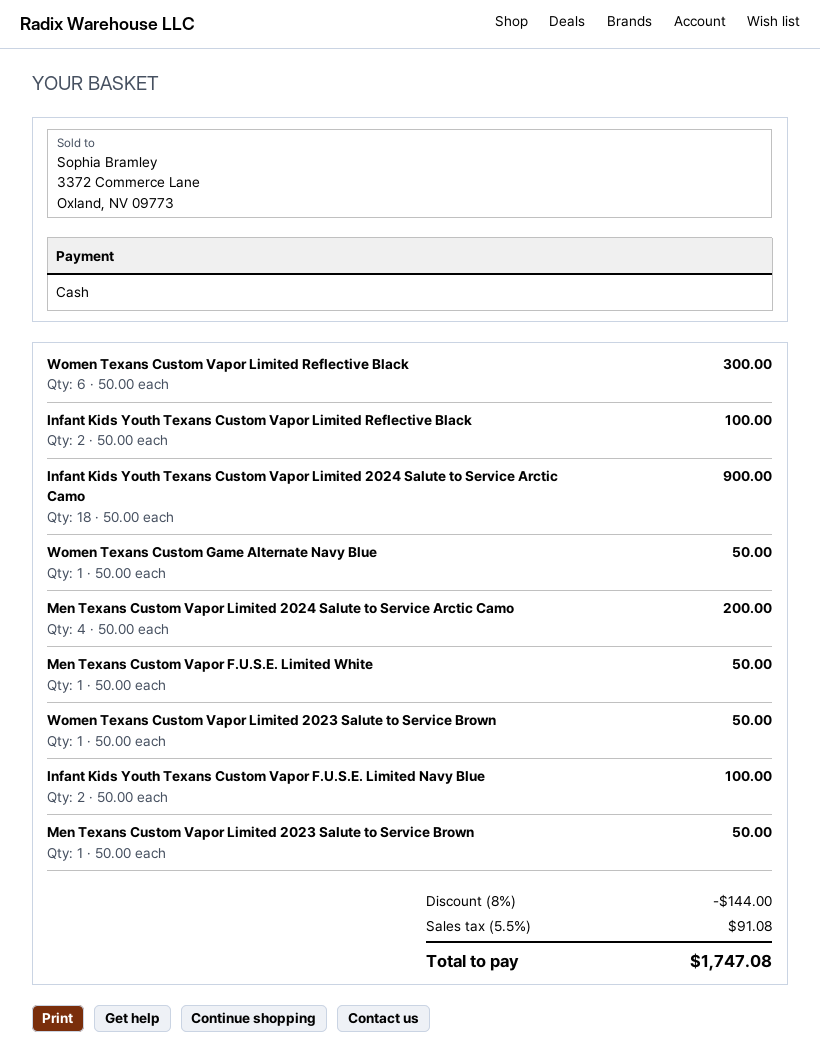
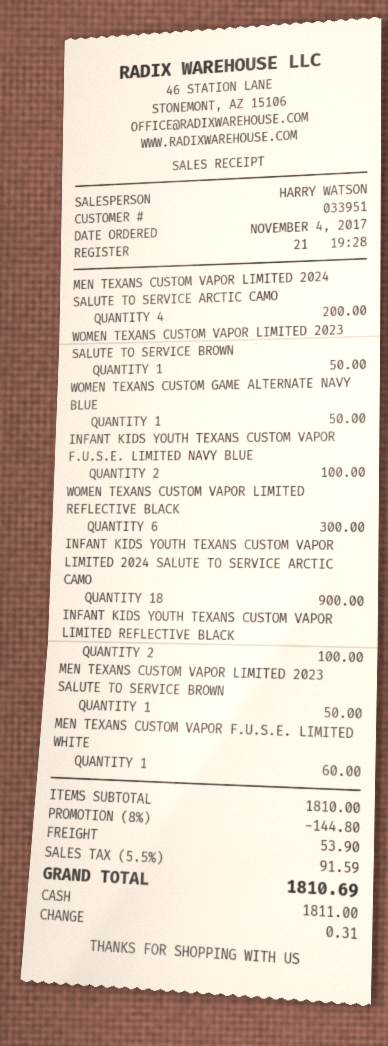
Men Texans Custom Vapor F.U.S.E. Limited White: 1 for 50.00 -> 1 for 60.00
discount: 8% = 144.00 -> 8% = 144.80
shipping: none -> 53.90
tax: 5.5% = 91.08 -> 5.5% = 91.59
total: 1747.08 -> 1810.69

